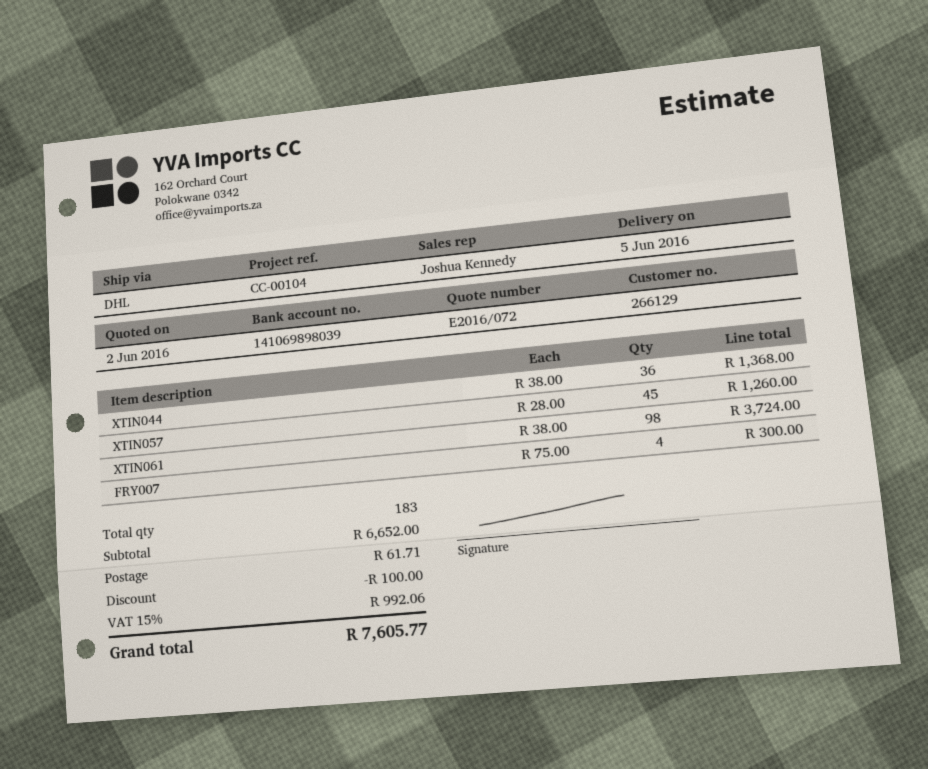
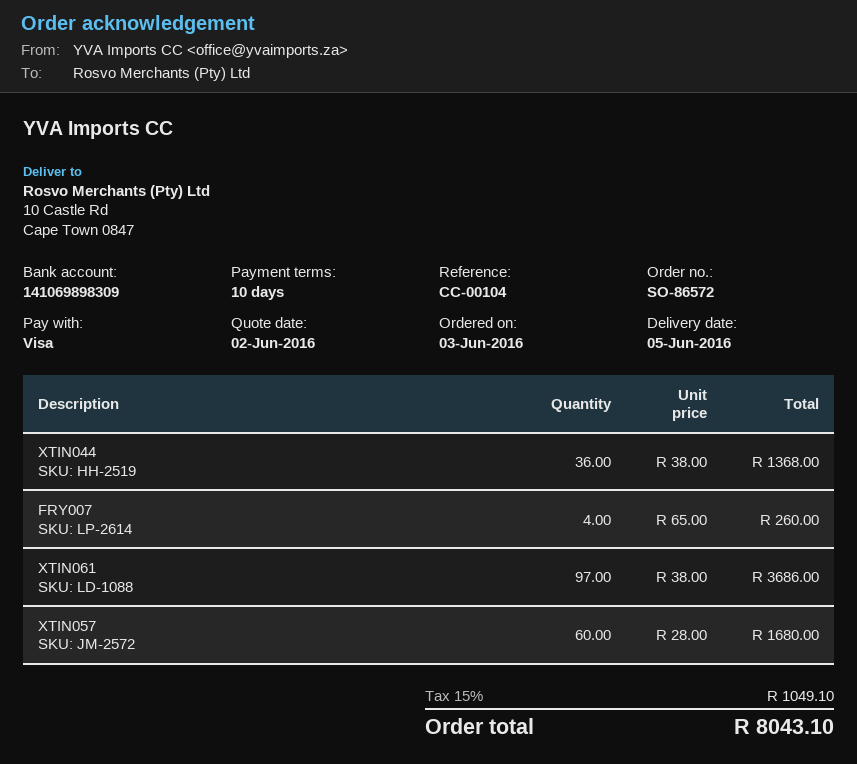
bank account: 141069898039 -> 141069898309
XTIN057: 45 x 28.00 = 1260.00 -> 60 x 28.00 = 1680.00
XTIN061: 98 x 38.00 = 3724.00 -> 97 x 38.00 = 3686.00
FRY007: 4 x 75.00 = 300.00 -> 4 x 65.00 = 260.00
discount: 100.00 -> none
shipping: 61.71 -> none
tax: 15% = 992.06 -> 15% = 1049.10
total: 7605.77 -> 8043.10

